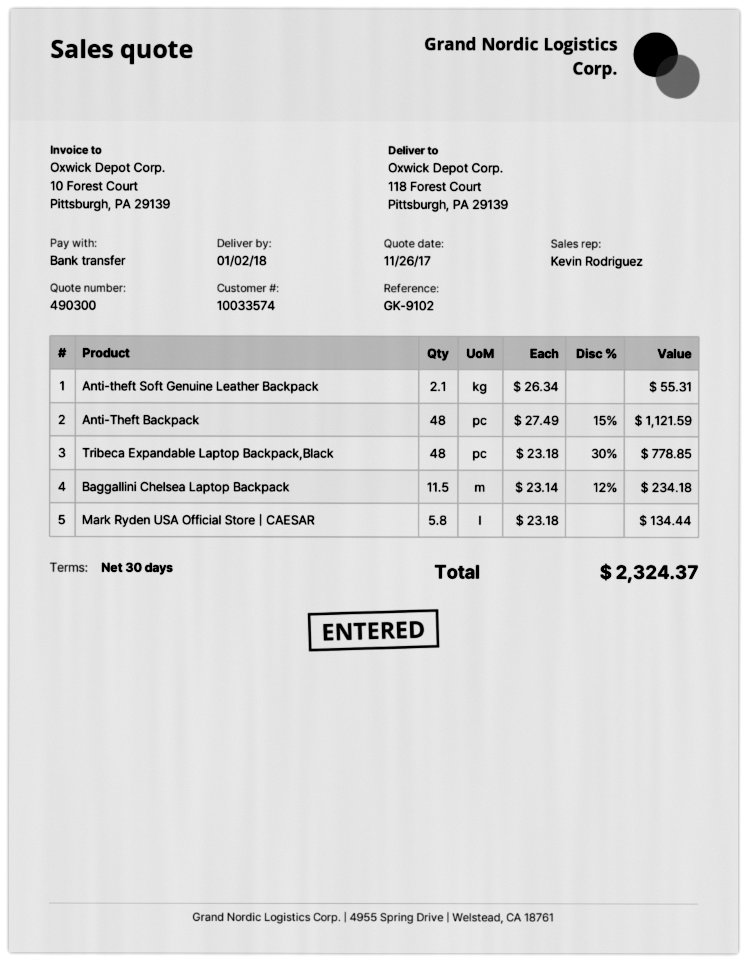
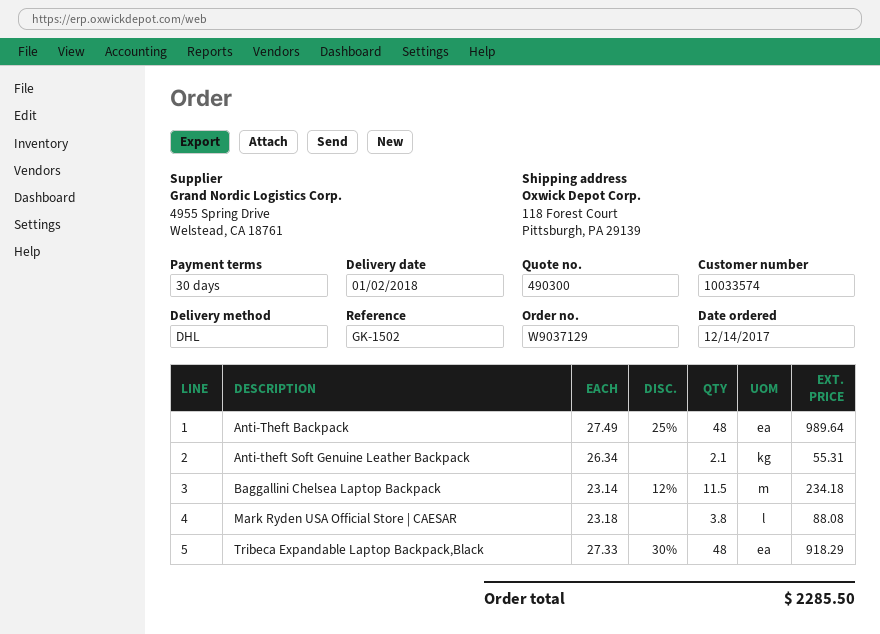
reference: GK-9102 -> GK-1502
Anti-Theft Backpack: 48 x 27.49 - 15% = 1121.59 -> 48 x 27.49 - 25% = 989.64
Tribeca Expandable Laptop Backpack,Black: 48 x 23.18 - 30% = 778.85 -> 48 x 27.33 - 30% = 918.29
Mark Ryden USA Official Store | CAESAR: 5.8 x 23.18 = 134.44 -> 3.8 x 23.18 = 88.08
total: 2324.37 -> 2285.50

